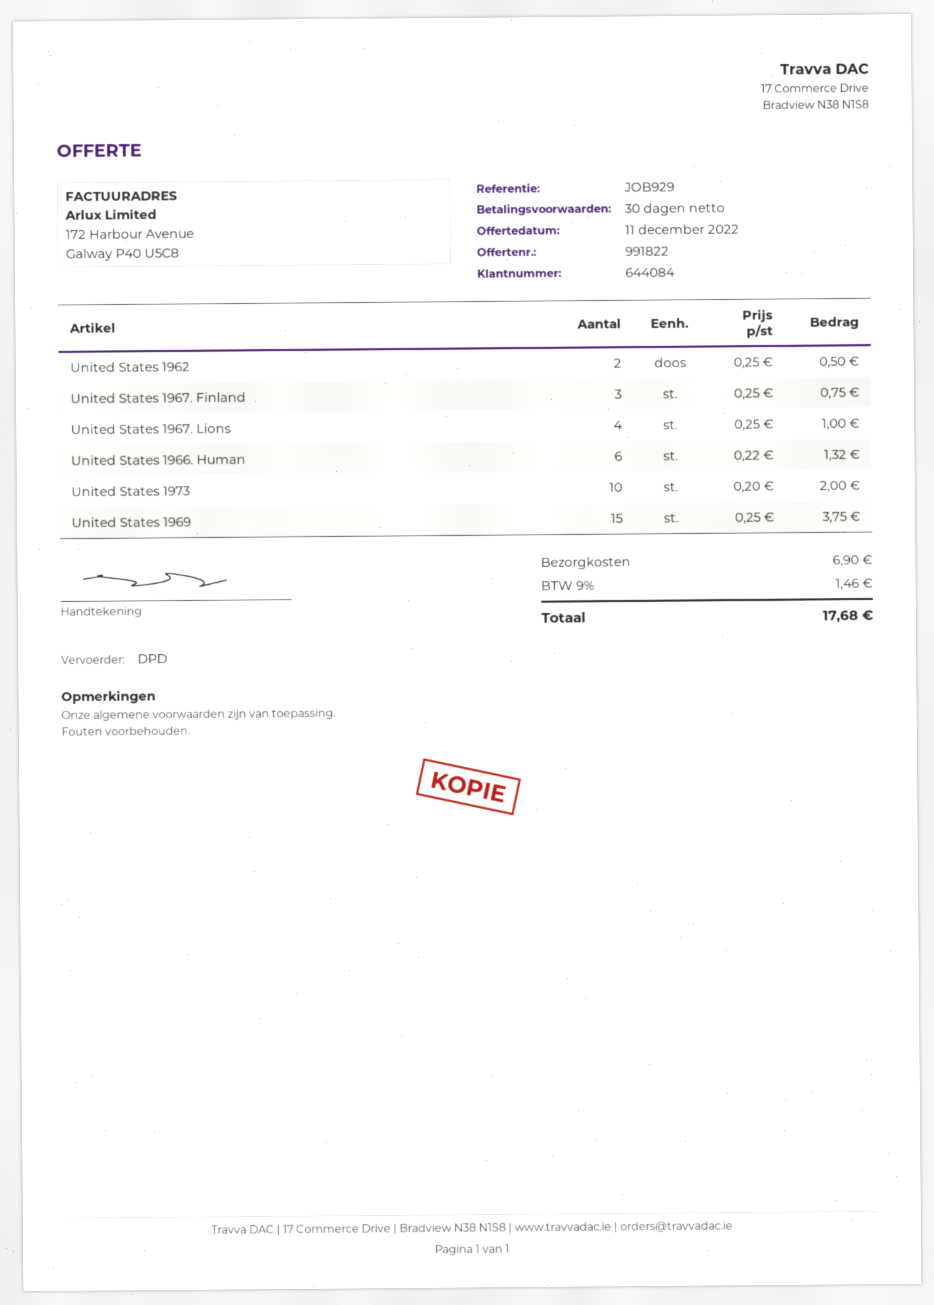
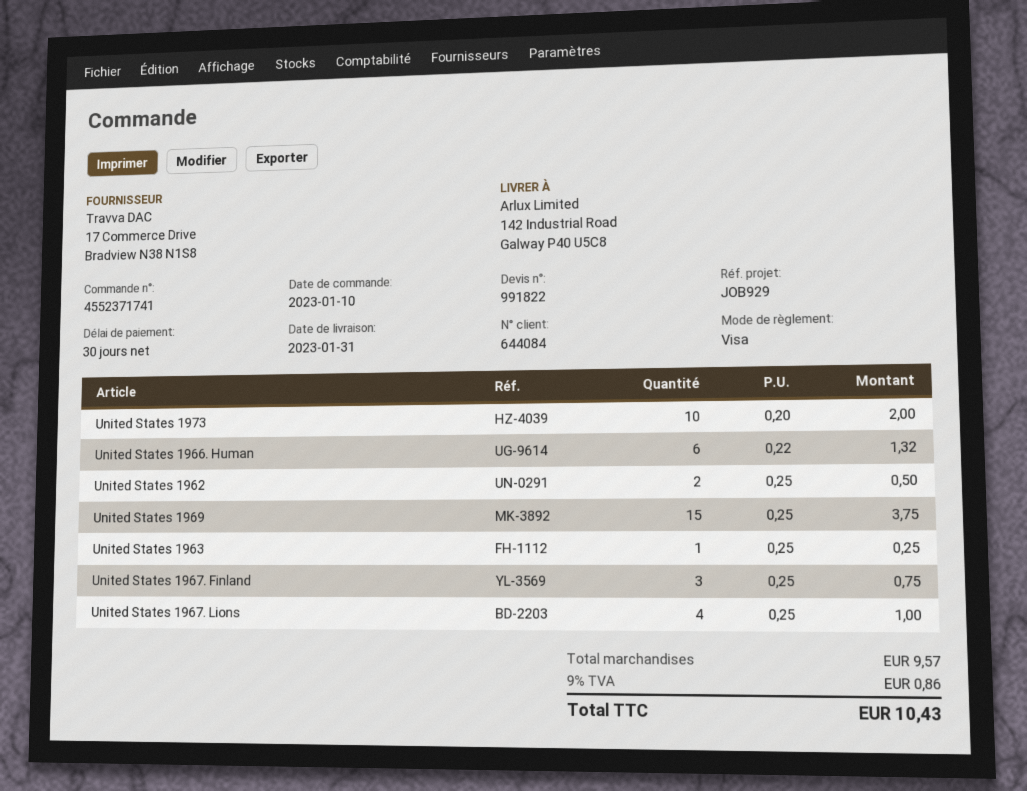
United States 1963: none -> 1 x 0.25 = 0.25
shipping: 6.90 -> none
tax: 9% = 1.46 -> 9% = 0.86
total: 17.68 -> 10.43

